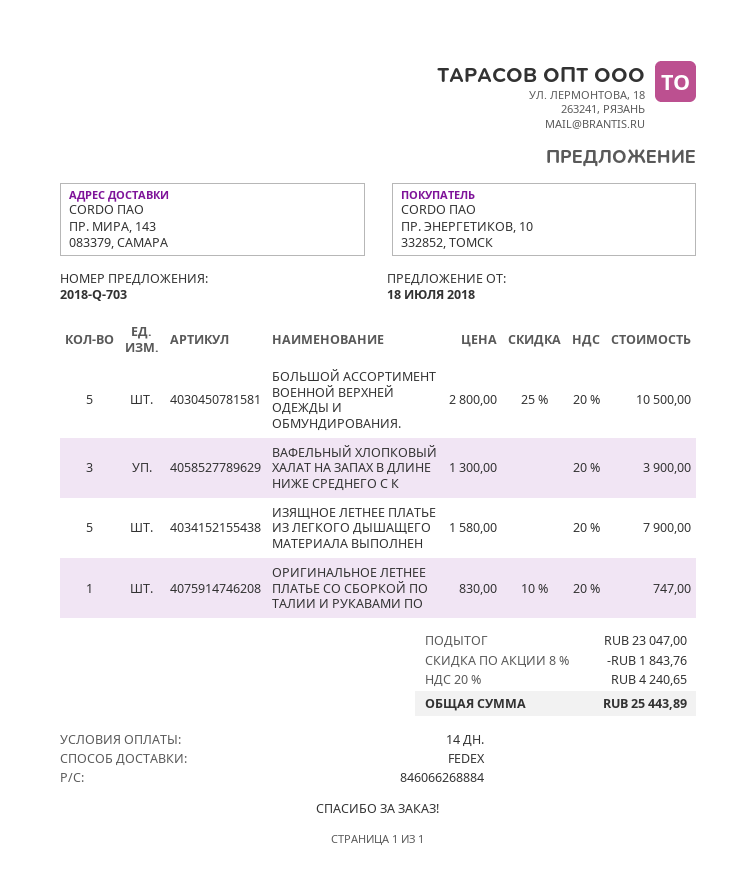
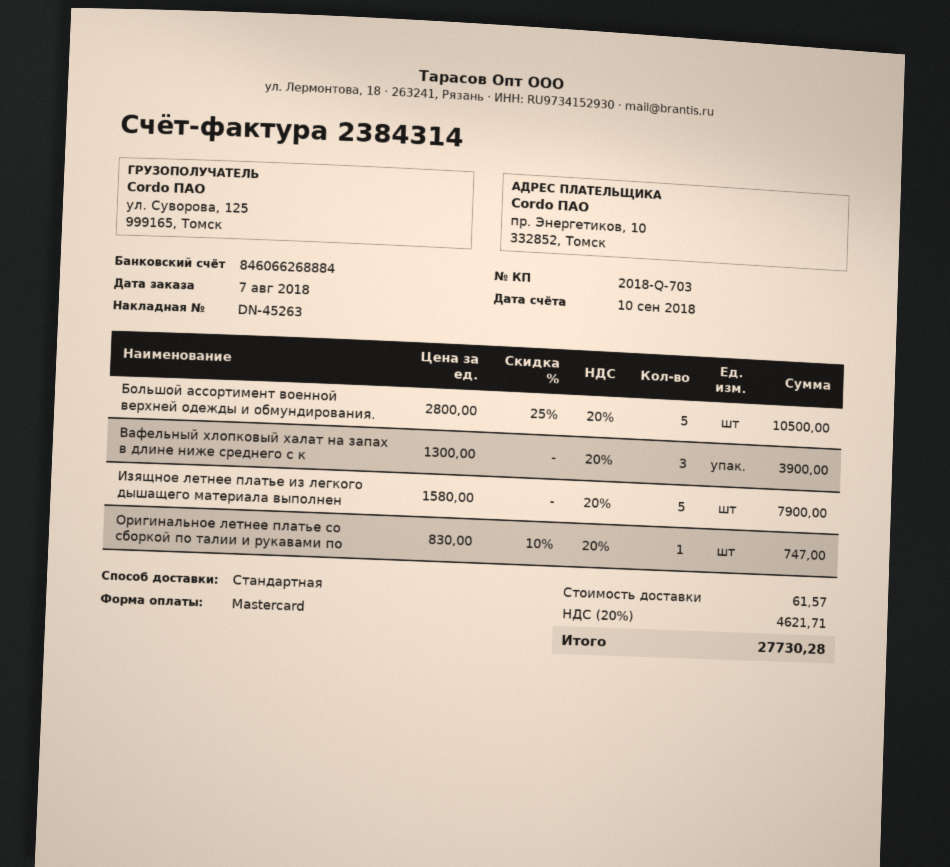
shipping method: FedEx -> standard
ship to: ПР. МИРА, 143, 083379, САМАРА -> ул. Суворова, 125, 999165, Томск
discount: 8% = 1843.76 -> none
shipping: none -> 61.57
tax: 20% = 4240.65 -> 20% = 4621.71
total: 25443.89 -> 27730.28

